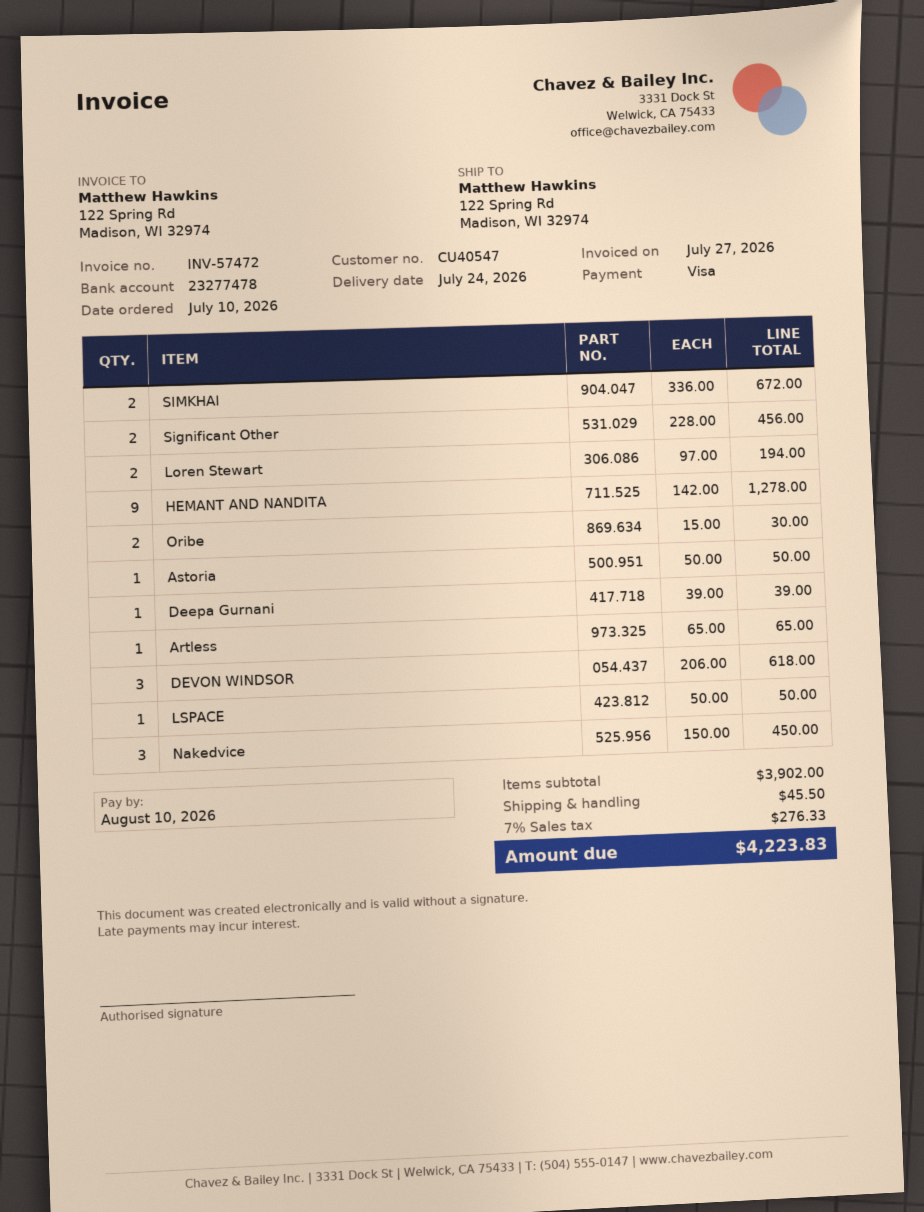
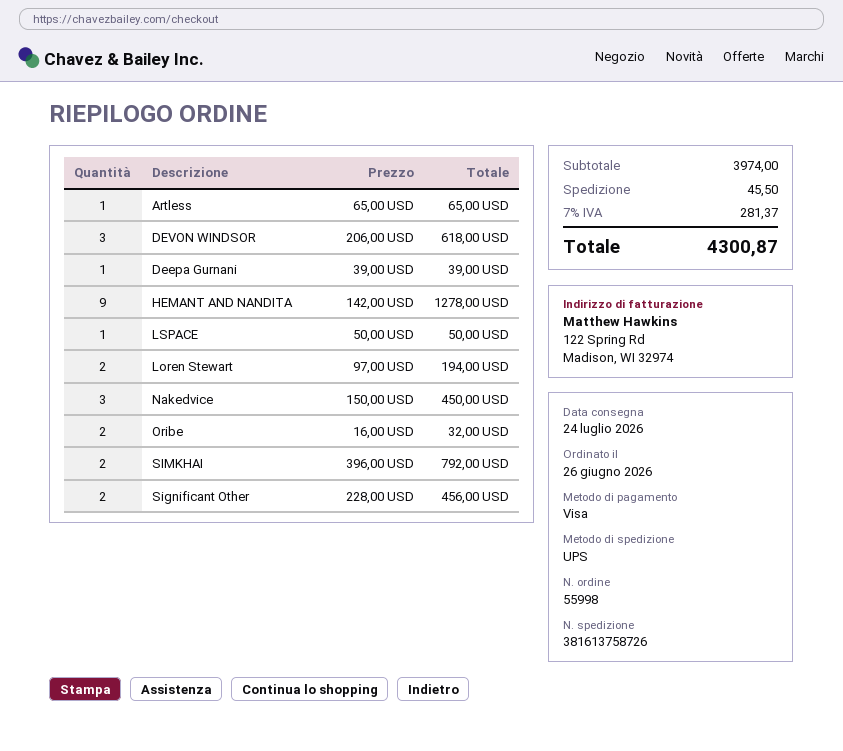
order date: 2026-07-10 -> 2026-06-26
SIMKHAI: 2 x 336.00 = 672.00 -> 2 x 396.00 = 792.00
Oribe: 2 x 15.00 = 30.00 -> 2 x 16.00 = 32.00
Astoria: 1 x 50.00 = 50.00 -> none
subtotal: 3902.00 -> 3974.00
tax: 7% = 276.33 -> 7% = 281.37
total: 4223.83 -> 4300.87

